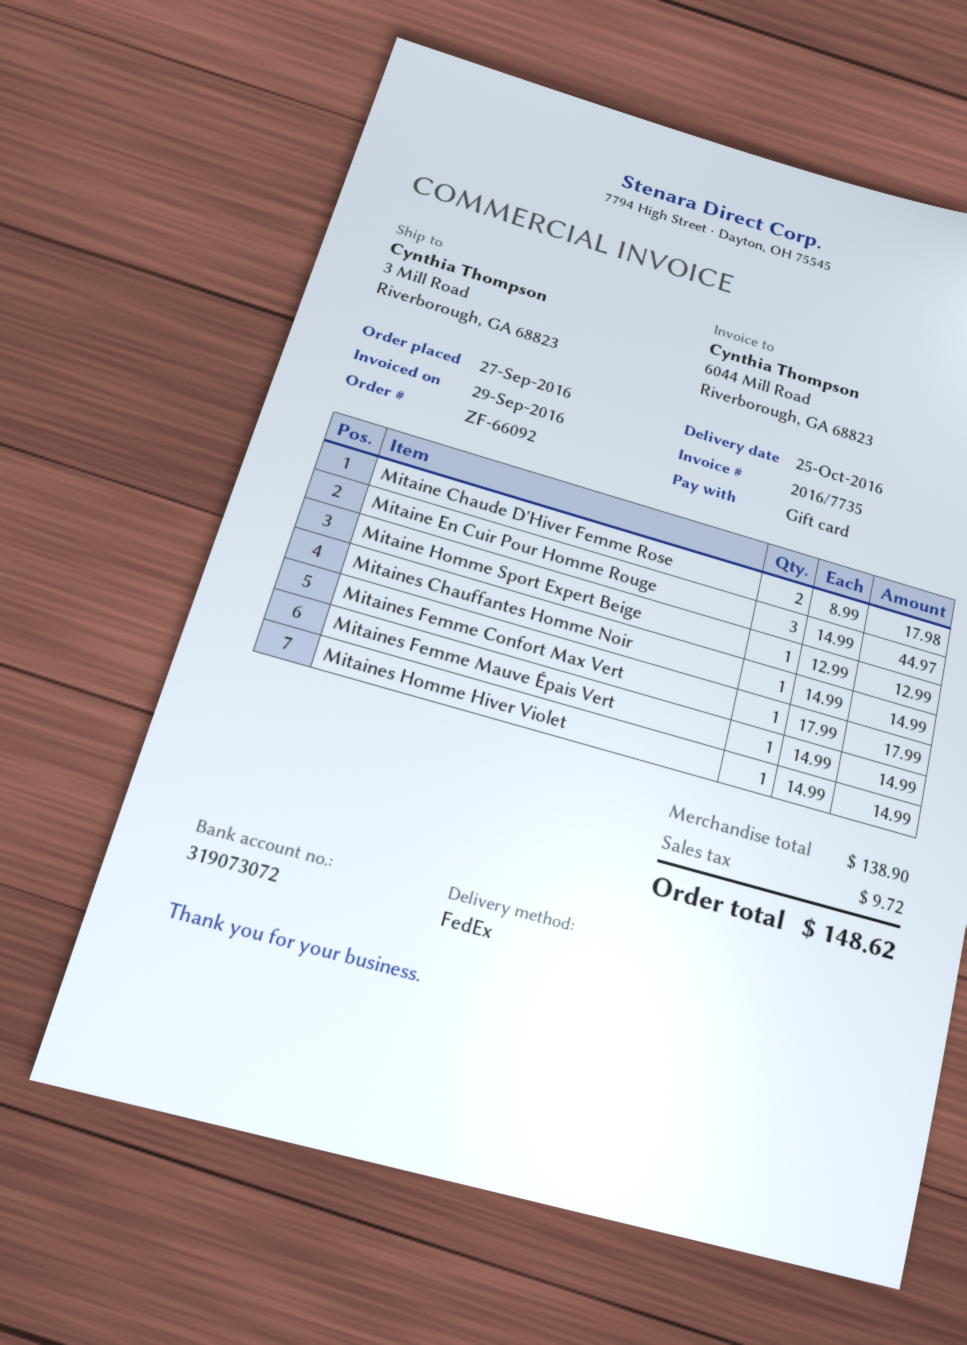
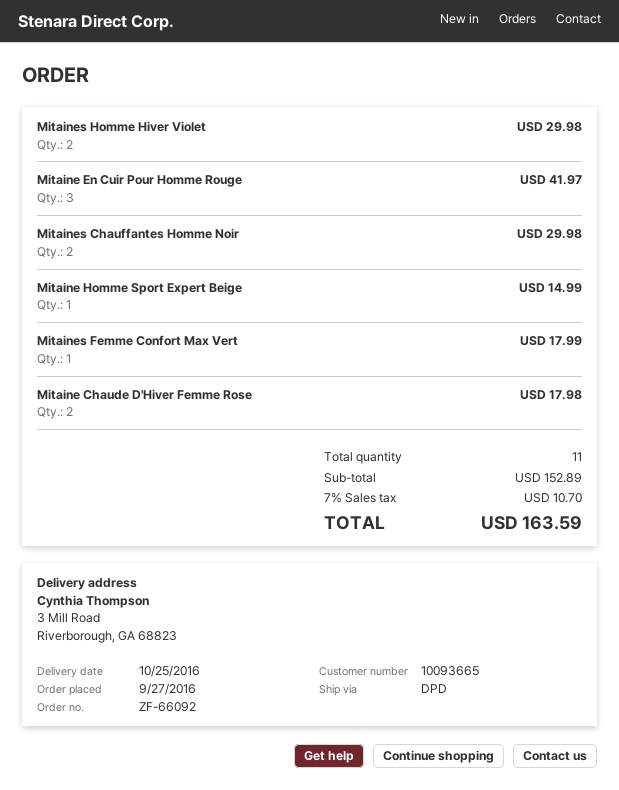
shipping method: FedEx -> DPD
Mitaine En Cuir Pour Homme Rouge: 3 for 44.97 -> 3 for 41.97
Mitaine Homme Sport Expert Beige: 1 for 12.99 -> 1 for 14.99
Mitaines Chauffantes Homme Noir: 1 for 14.99 -> 2 for 29.98
Mitaines Femme Mauve Épais Vert: 1 for 14.99 -> none
Mitaines Homme Hiver Violet: 1 for 14.99 -> 2 for 29.98
subtotal: 138.90 -> 152.89
tax: 9.72 -> 10.70
total: 148.62 -> 163.59

